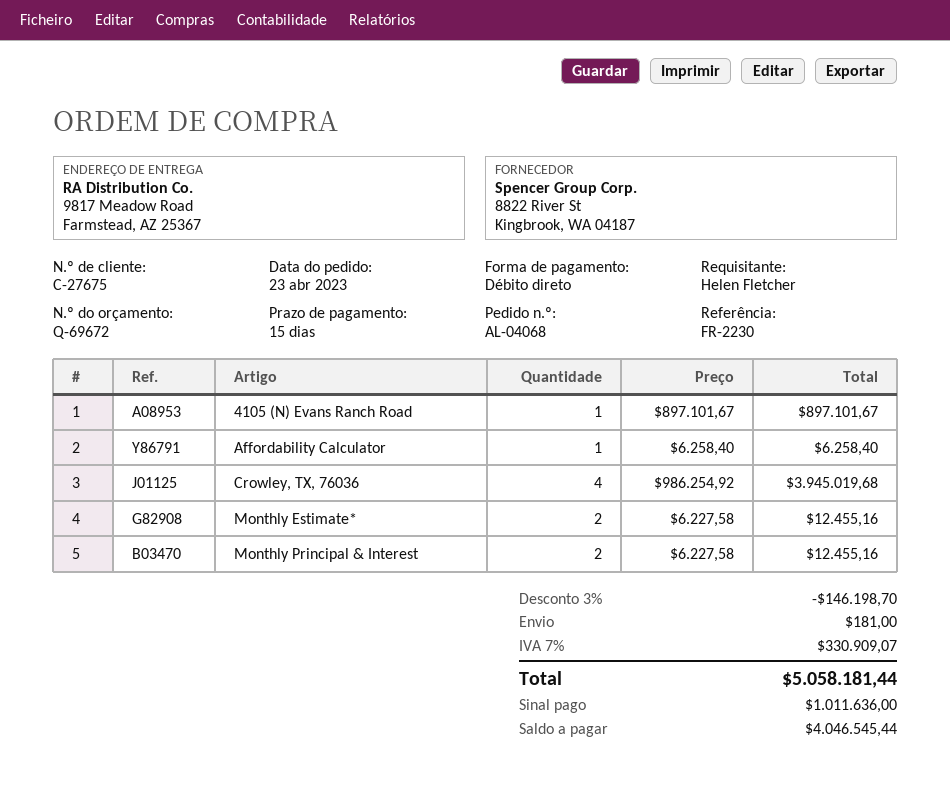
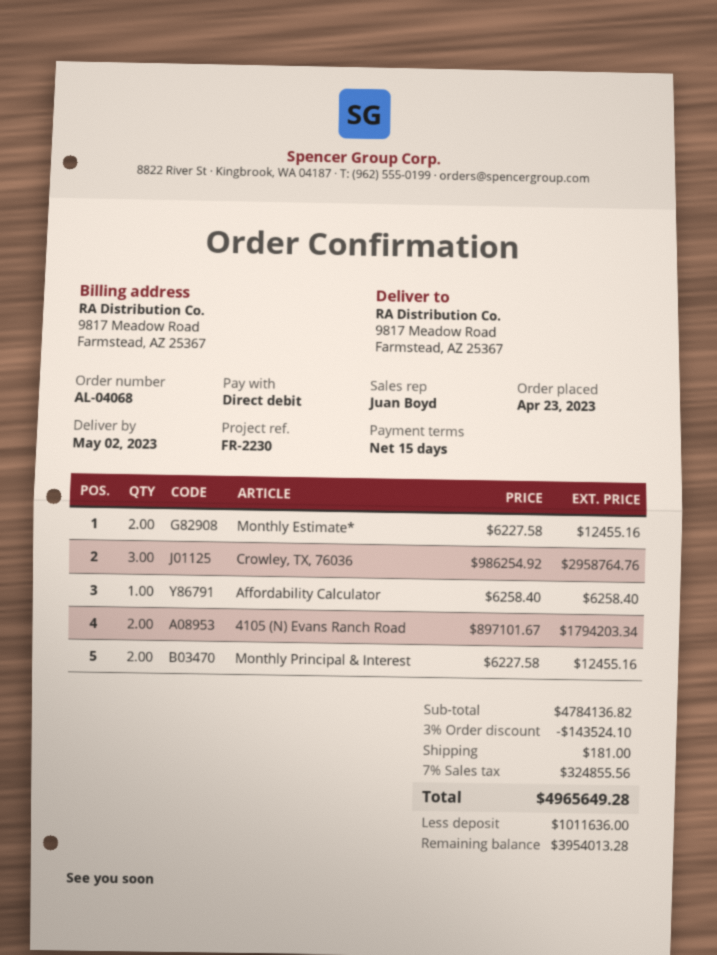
4105 (N) Evans Ranch Road: 1 x 897101.67 = 897101.67 -> 2 x 897101.67 = 1794203.34
Crowley, TX, 76036: 4 x 986254.92 = 3945019.68 -> 3 x 986254.92 = 2958764.76
discount: 3% = 146198.70 -> 3% = 143524.10
tax: 7% = 330909.07 -> 7% = 324855.56
total: 5058181.44 -> 4965649.28
balance: 4046545.44 -> 3954013.28

